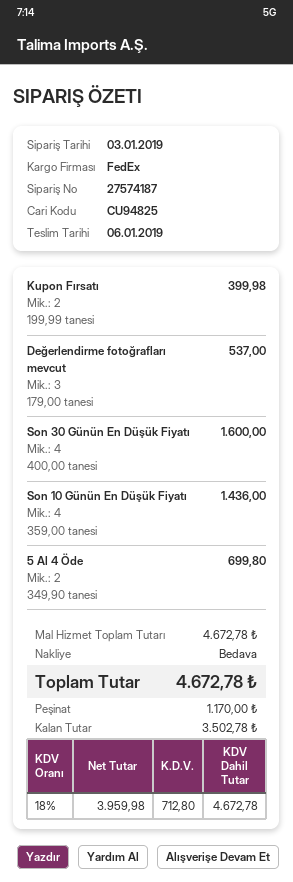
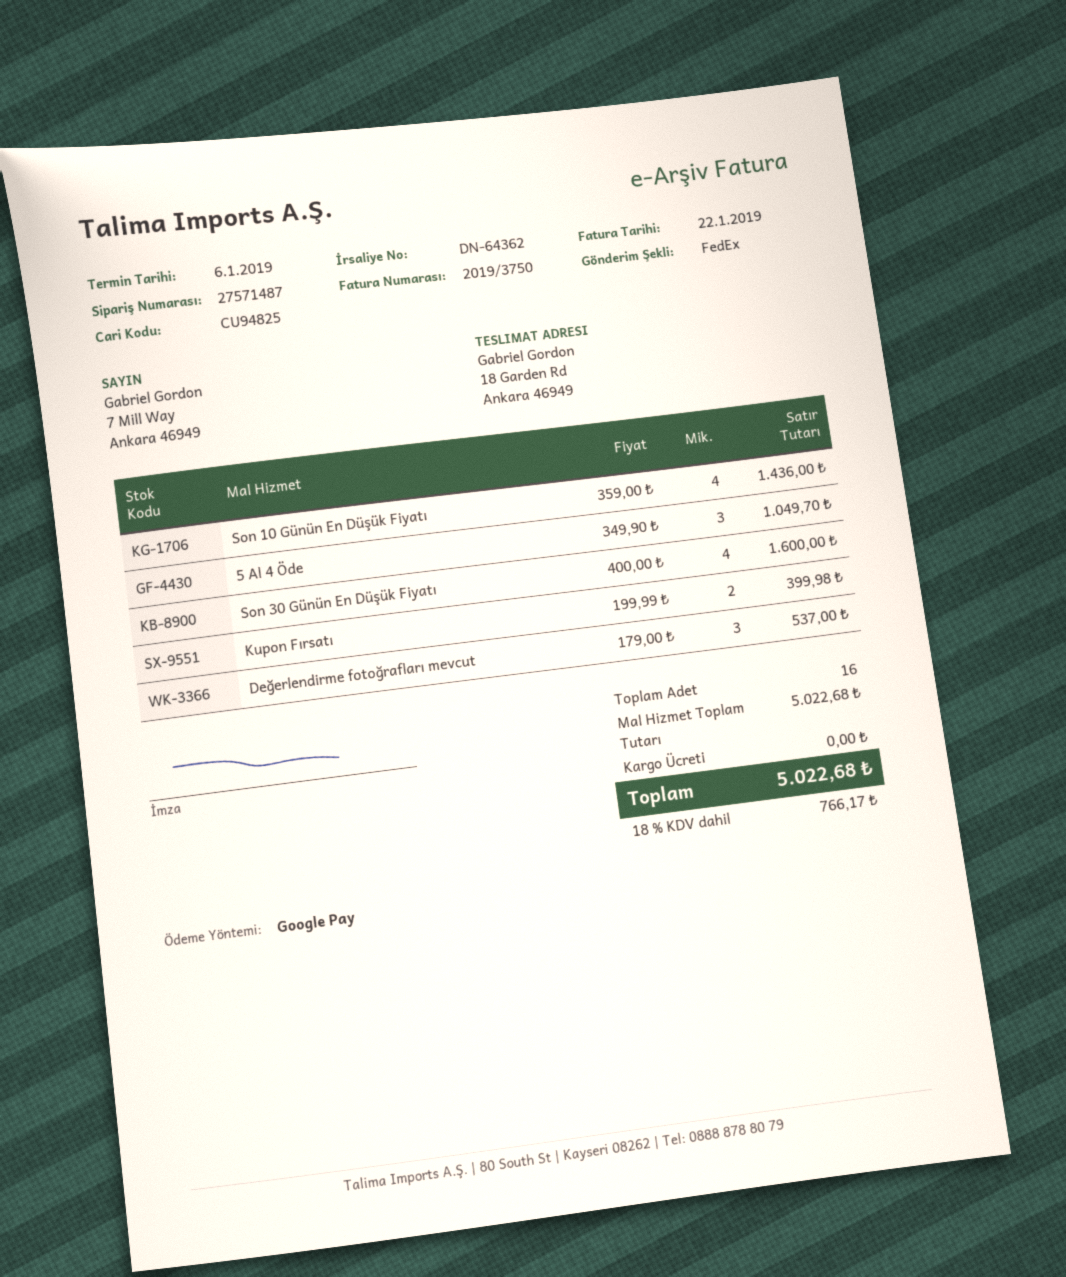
order number: 27574187 -> 27571487
5 Al 4 Öde: 2 x 349.90 = 699.80 -> 3 x 349.90 = 1049.70
subtotal: 4672.78 -> 5022.68
tax: 18% = 712.80 -> 18% = 766.17
total: 4672.78 -> 5022.68

